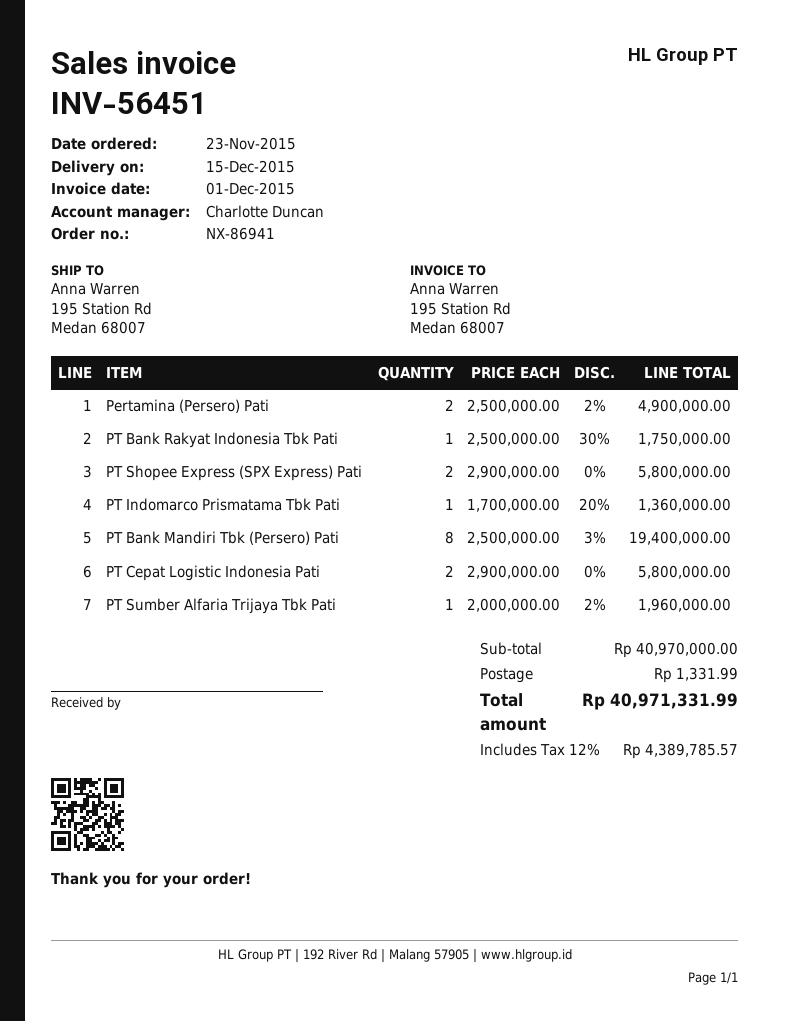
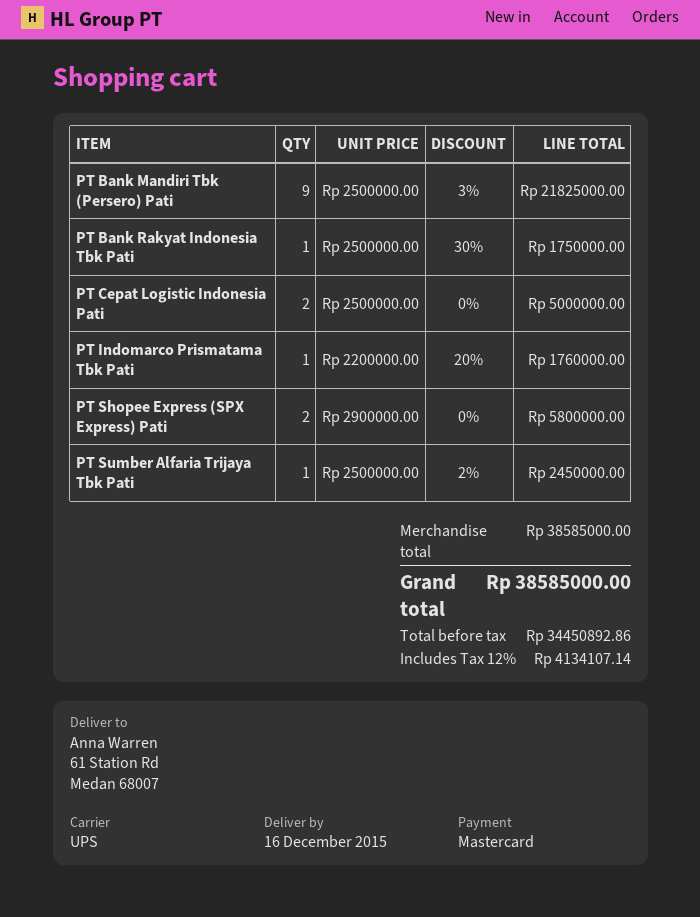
delivery date: 2015-12-15 -> 2015-12-16
ship to: 195 Station Rd, Medan 68007 -> 61 Station Rd, Medan 68007
Pertamina (Persero) Pati: 2 x 2500000.00 - 2% = 4900000.00 -> none
PT Indomarco Prismatama Tbk Pati: 1 x 1700000.00 - 20% = 1360000.00 -> 1 x 2200000.00 - 20% = 1760000.00
PT Bank Mandiri Tbk (Persero) Pati: 8 x 2500000.00 - 3% = 19400000.00 -> 9 x 2500000.00 - 3% = 21825000.00
PT Cepat Logistic Indonesia Pati: 2 x 2900000.00 = 5800000.00 -> 2 x 2500000.00 = 5000000.00
PT Sumber Alfaria Trijaya Tbk Pati: 1 x 2000000.00 - 2% = 1960000.00 -> 1 x 2500000.00 - 2% = 2450000.00
subtotal: 40970000.00 -> 38585000.00
shipping: 1331.99 -> none
tax: 12% = 4389785.57 -> 12% = 4134107.14
total: 40971331.99 -> 38585000.00

